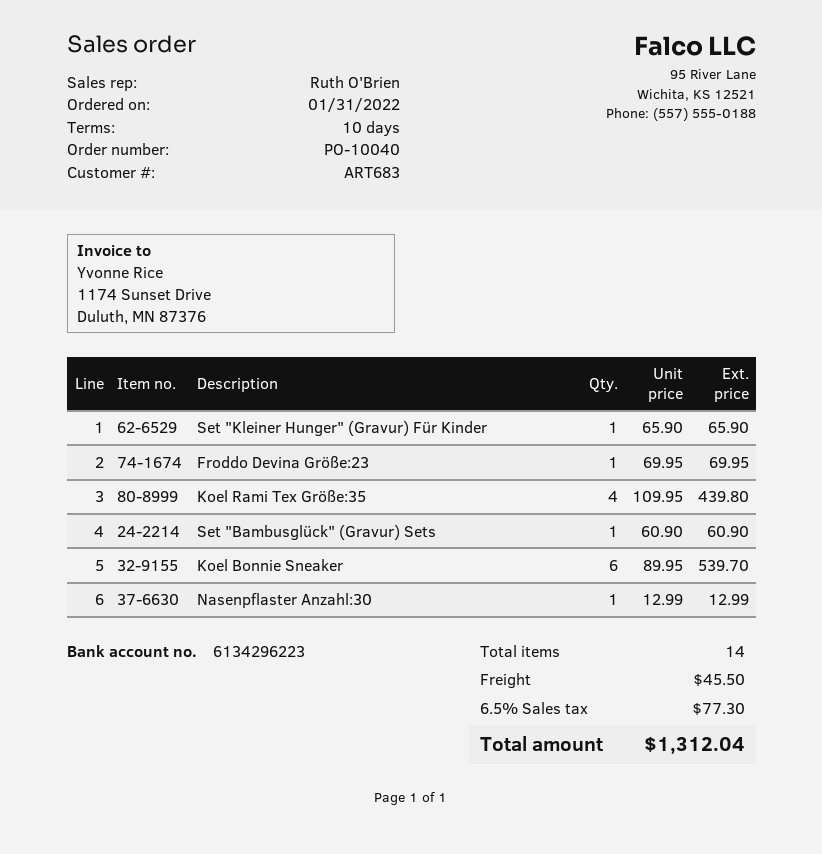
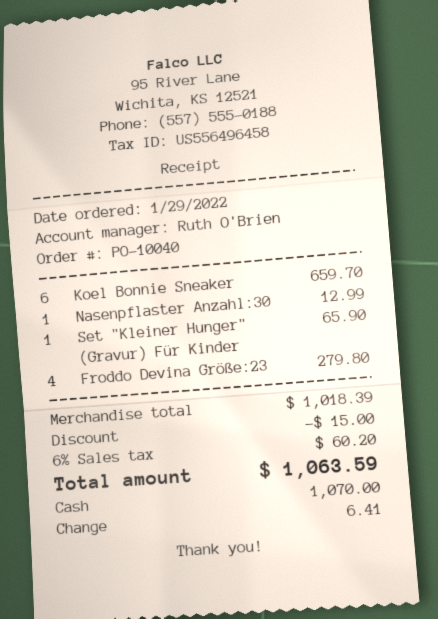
order date: 2022-01-31 -> 2022-01-29
Froddo Devina Größe:23: 1 for 69.95 -> 4 for 279.80
Koel Rami Tex Größe:35: 4 for 439.80 -> none
Set "Bambusglück" (Gravur) Sets: 1 for 60.90 -> none
Koel Bonnie Sneaker: 6 for 539.70 -> 6 for 659.70
discount: none -> 15.00
shipping: 45.50 -> none
tax: 6.5% = 77.30 -> 6% = 60.20
total: 1312.04 -> 1063.59

